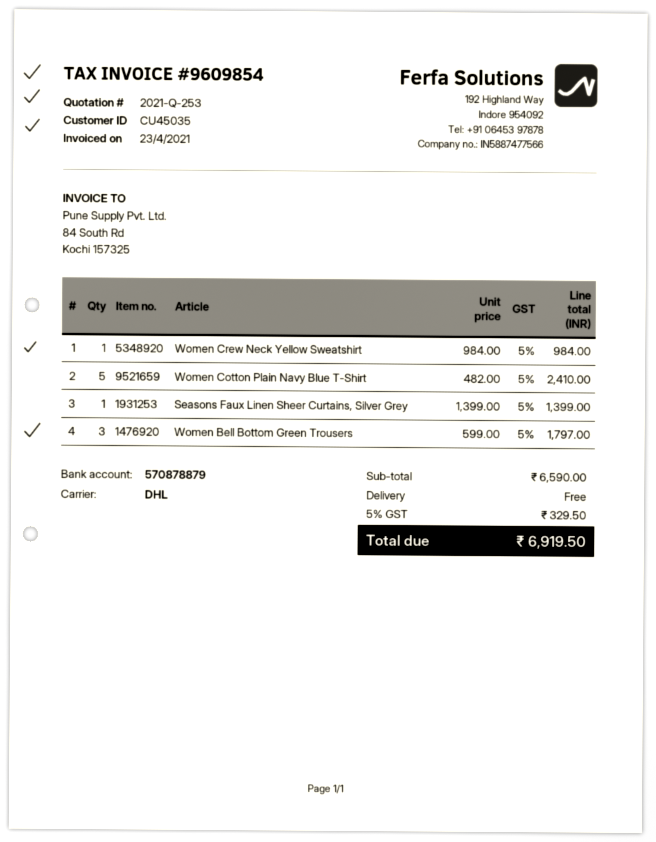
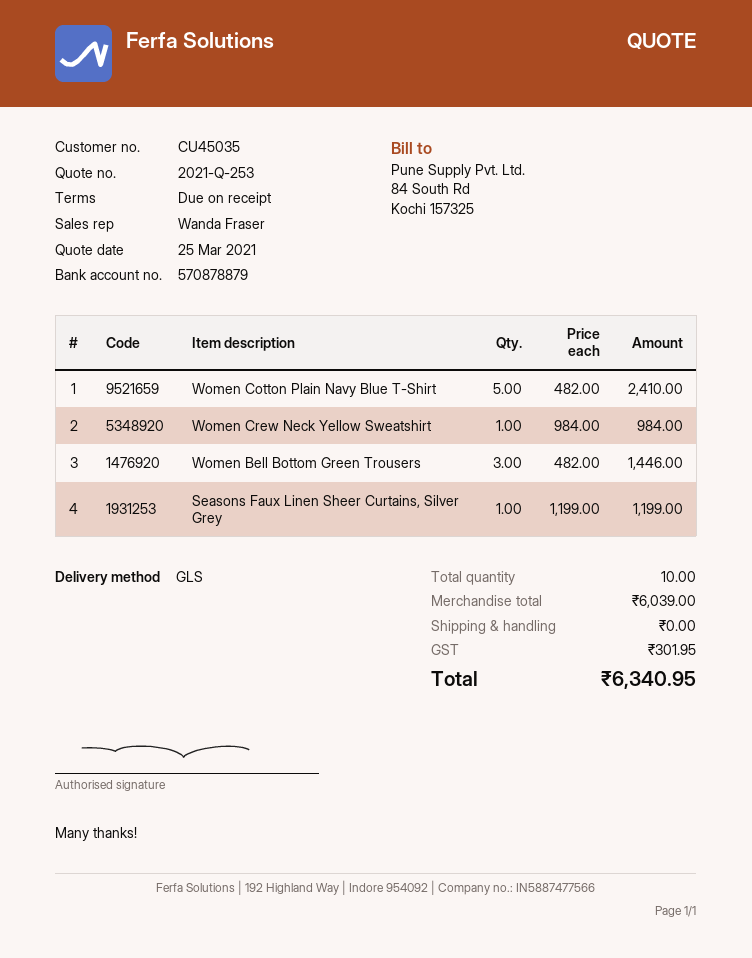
shipping method: DHL -> GLS
Seasons Faux Linen Sheer Curtains, Silver Grey: 1 x 1399.00 = 1399.00 -> 1 x 1199.00 = 1199.00
Women Bell Bottom Green Trousers: 3 x 599.00 = 1797.00 -> 3 x 482.00 = 1446.00
subtotal: 6590.00 -> 6039.00
tax: 329.50 -> 301.95
total: 6919.50 -> 6340.95

